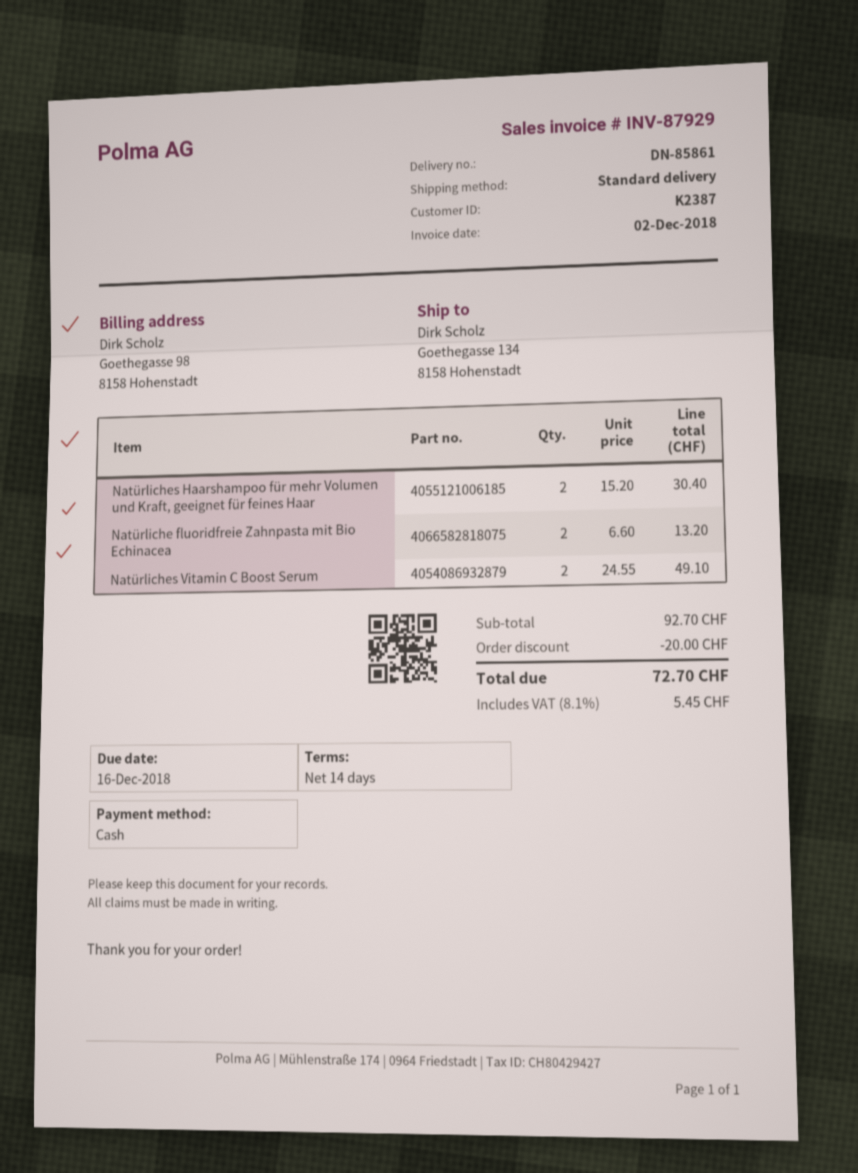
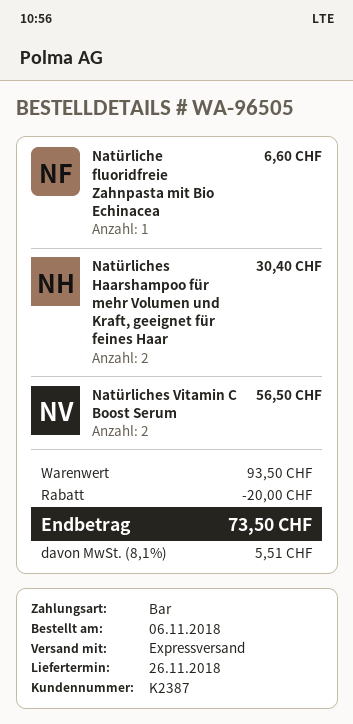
shipping method: standard -> express
Natürliche fluoridfreie Zahnpasta mit Bio Echinacea: 2 for 13.20 -> 1 for 6.60
Natürliches Vitamin C Boost Serum: 2 for 49.10 -> 2 for 56.50
subtotal: 92.70 -> 93.50
tax: 8.1% = 5.45 -> 8.1% = 5.51
total: 72.70 -> 73.50

